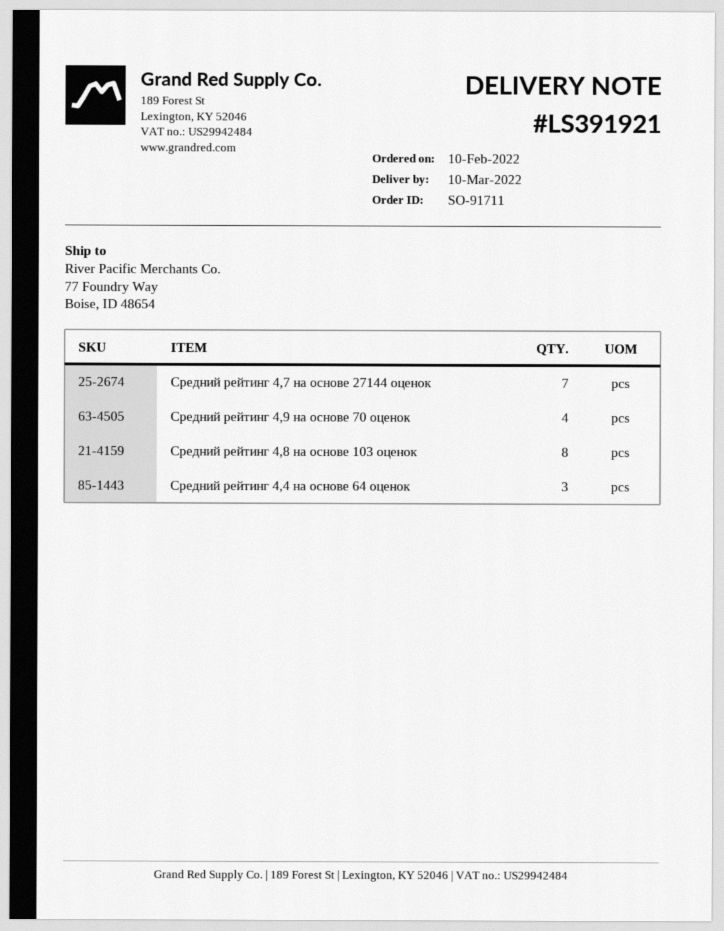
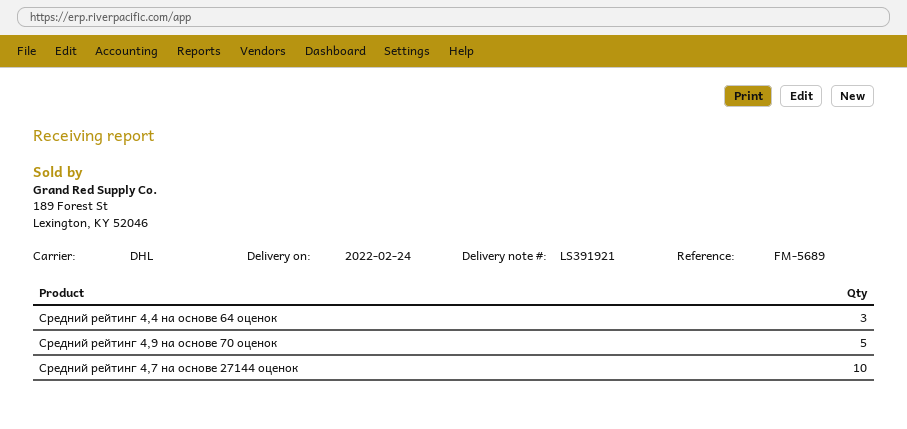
delivery date: 2022-03-10 -> 2022-02-24
Средний рейтинг 4,7 на основе 27144 оценок: 7 -> 10
Средний рейтинг 4,9 на основе 70 оценок: 4 -> 5
Средний рейтинг 4,8 на основе 103 оценок: 8 -> none

